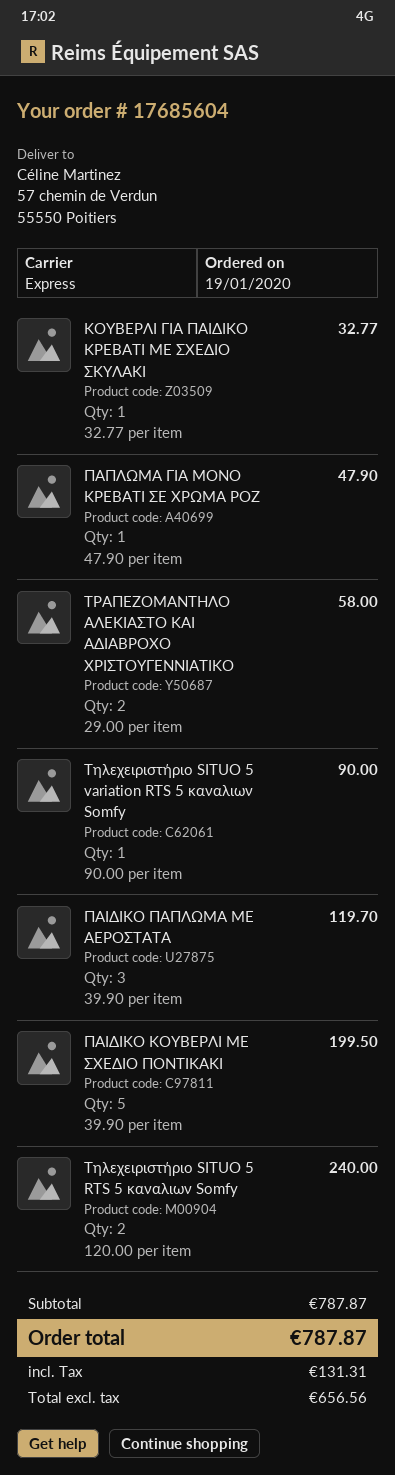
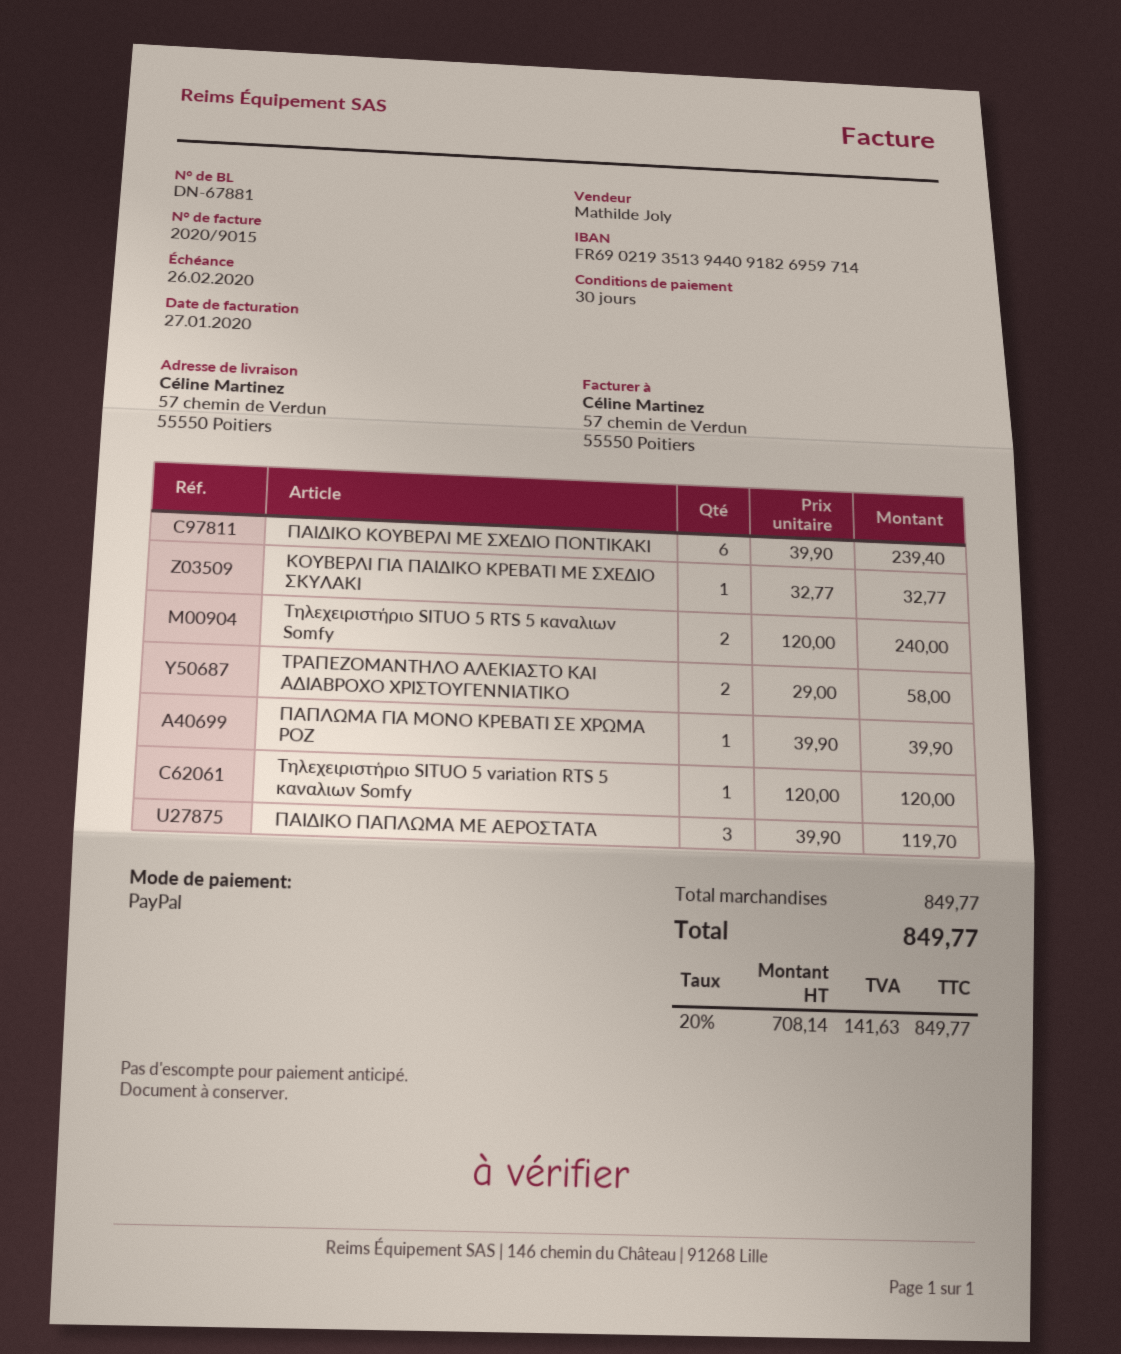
ΠΑΠΛΩΜΑ ΓΙΑ ΜΟΝΟ ΚΡΕΒΑΤΙ ΣΕ ΧΡΩΜΑ ΡΟΖ: 1 x 47.90 = 47.90 -> 1 x 39.90 = 39.90
Τηλεχειριστήριο SITUO 5 variation RTS 5 καναλιων Somfy: 1 x 90.00 = 90.00 -> 1 x 120.00 = 120.00
ΠΑΙΔΙΚΟ ΚΟΥΒΕΡΛΙ ΜΕ ΣΧΕΔΙΟ ΠΟΝΤΙΚΑΚΙ: 5 x 39.90 = 199.50 -> 6 x 39.90 = 239.40
subtotal: 787.87 -> 849.77
net: 656.56 -> 708.14
tax: 131.31 -> 141.63
total: 787.87 -> 849.77

